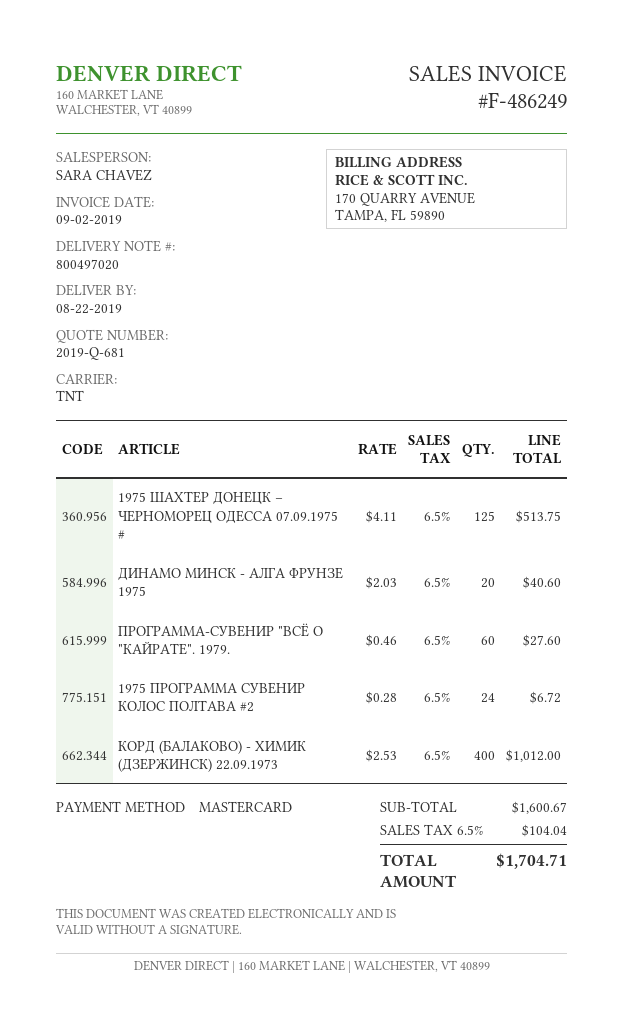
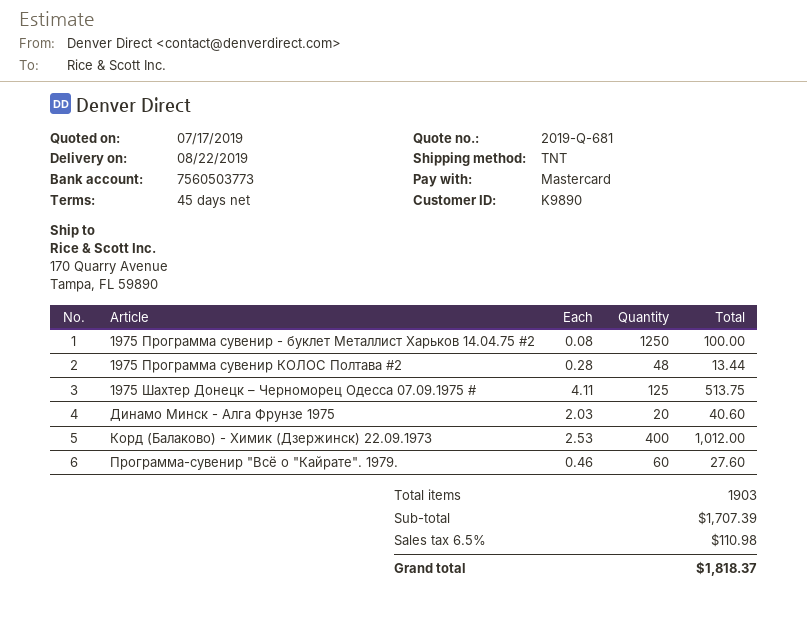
1975 ПРОГРАММА СУВЕНИР КОЛОС ПОЛТАВА #2: 24 x 0.28 = 6.72 -> 48 x 0.28 = 13.44
1975 Программа сувенир - буклет Металлист Харьков 14.04.75 #2: none -> 1250 x 0.08 = 100.00
subtotal: 1600.67 -> 1707.39
tax: 6.5% = 104.04 -> 6.5% = 110.98
total: 1704.71 -> 1818.37

